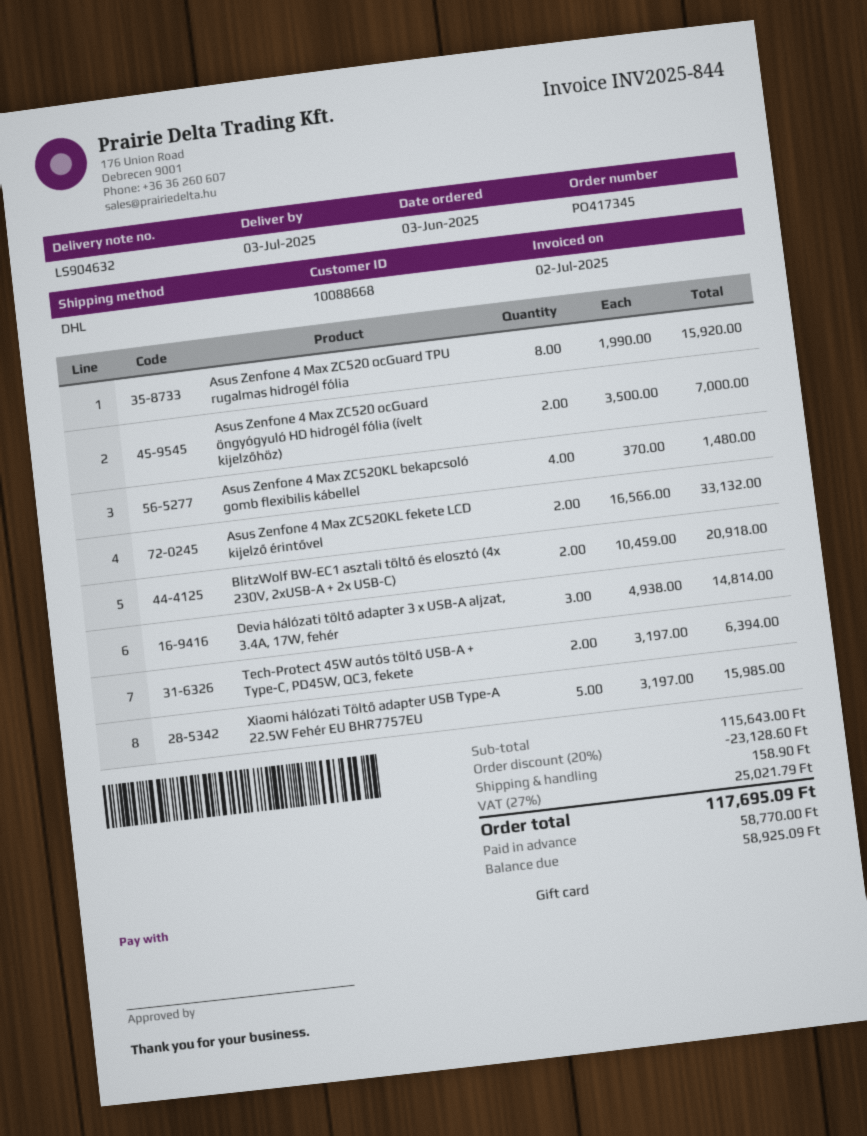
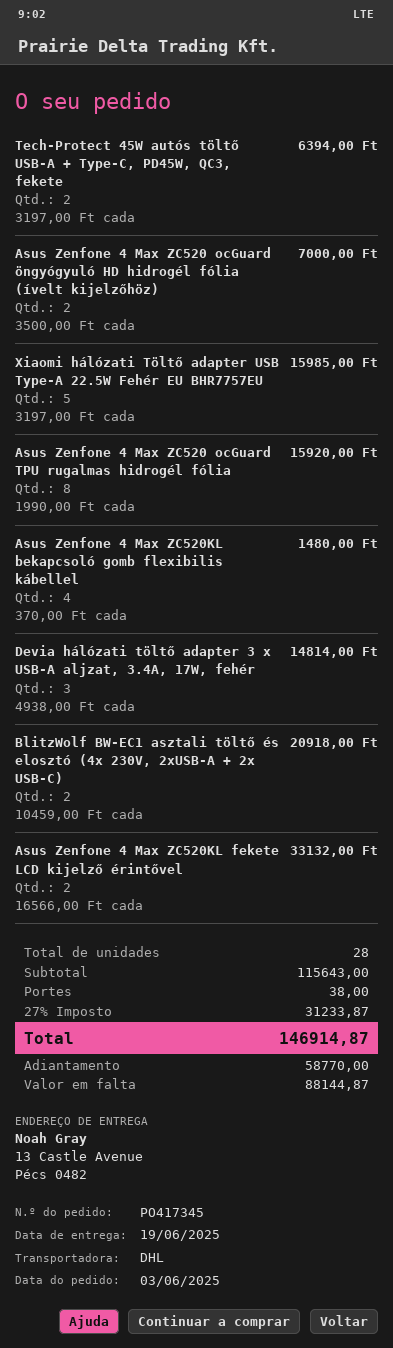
delivery date: 2025-07-03 -> 2025-06-19
discount: 20% = 23128.60 -> none
shipping: 158.90 -> 38.00
tax: 27% = 25021.79 -> 27% = 31233.87
total: 117695.09 -> 146914.87
balance: 58925.09 -> 88144.87

